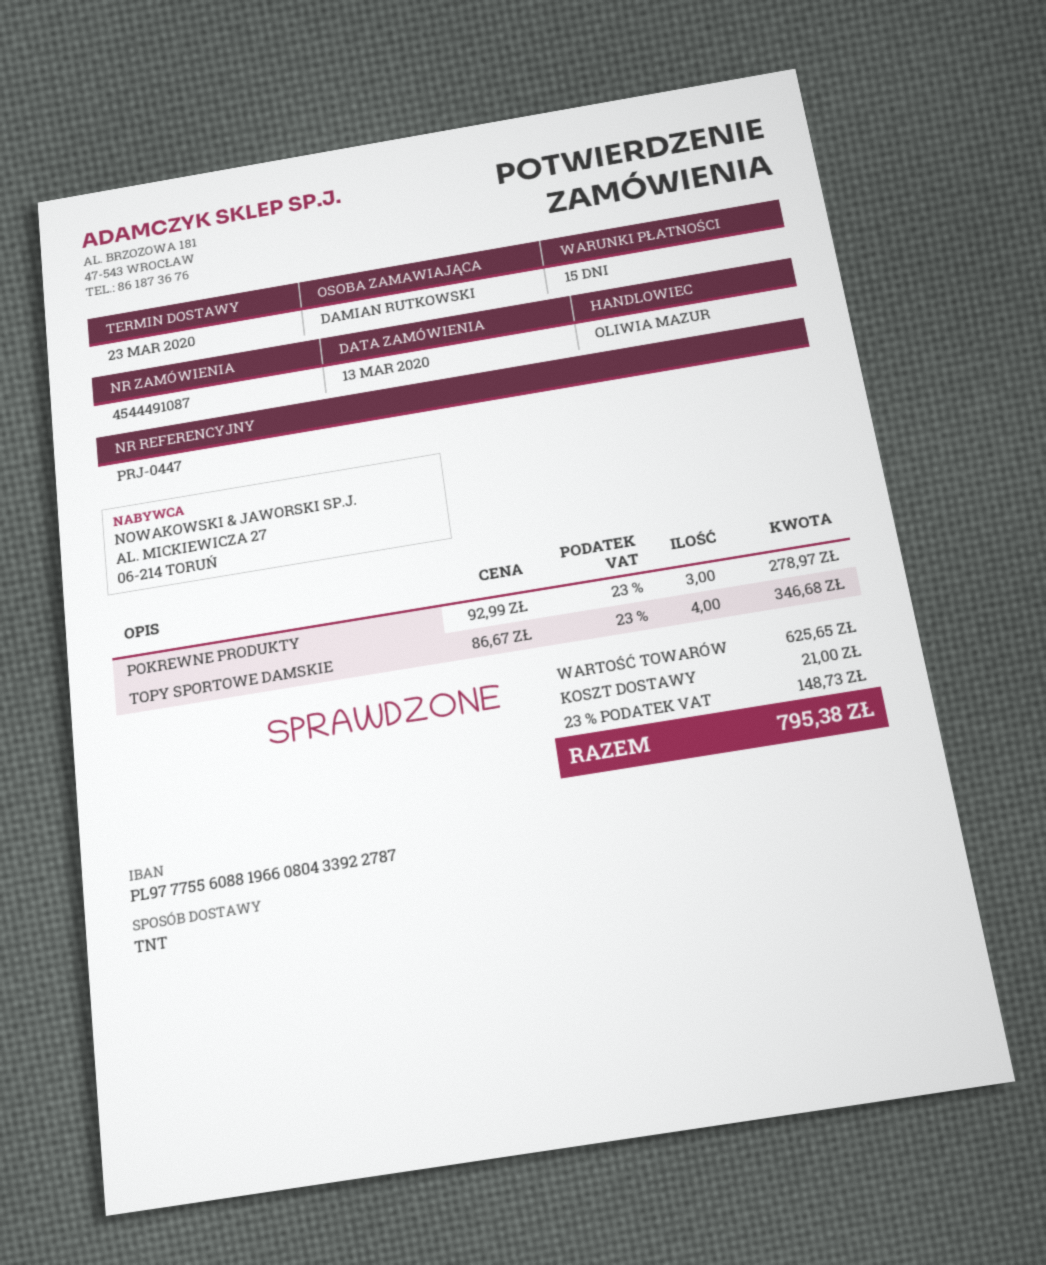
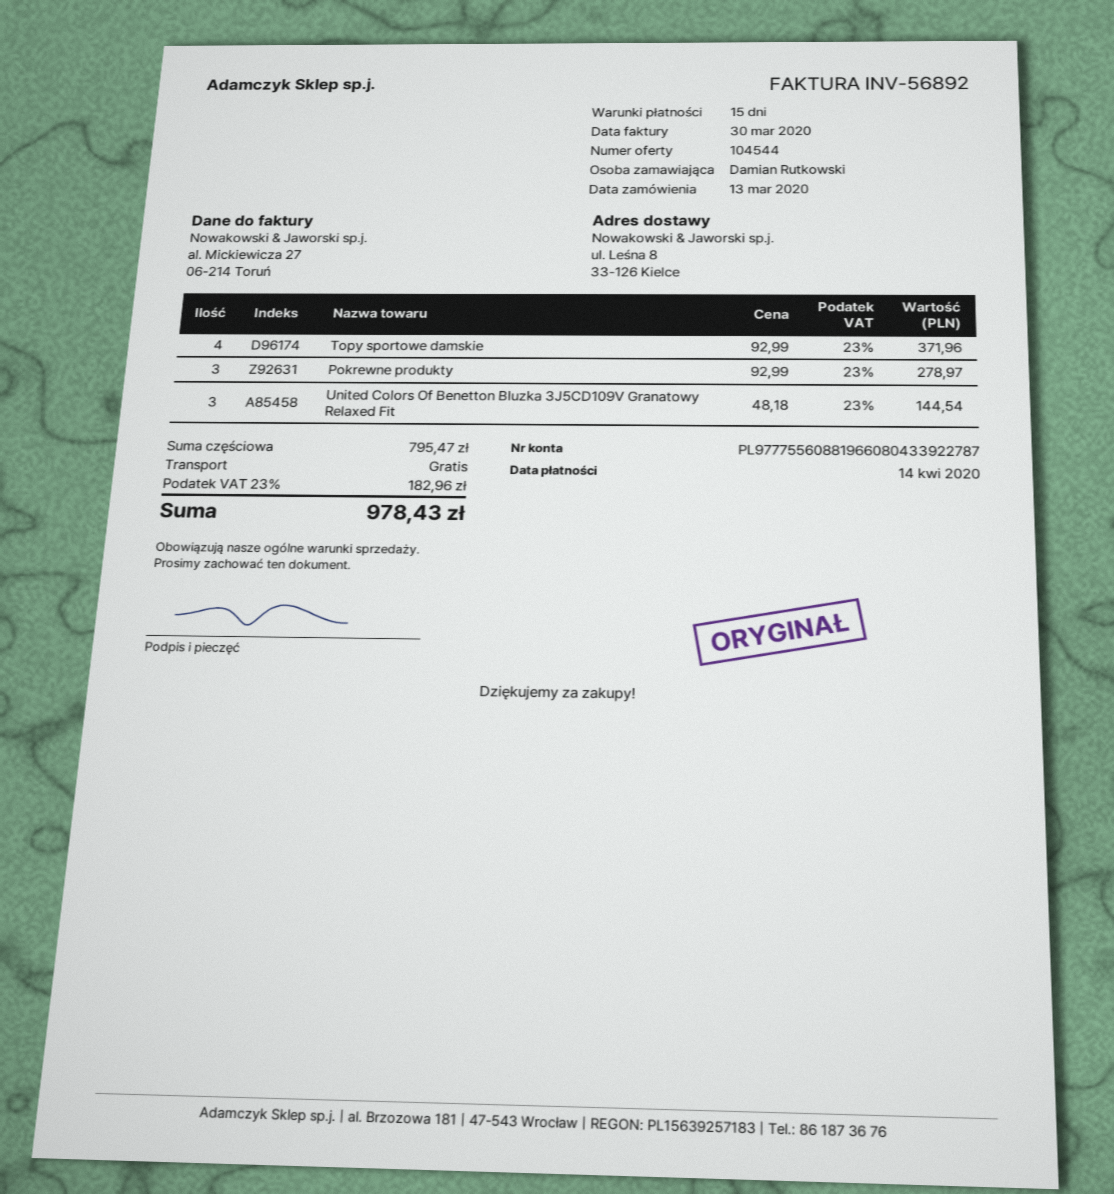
TOPY SPORTOWE DAMSKIE: 4 x 86.67 = 346.68 -> 4 x 92.99 = 371.96
United Colors Of Benetton Bluzka 3J5CD109V Granatowy Relaxed Fit: none -> 3 x 48.18 = 144.54
subtotal: 625.65 -> 795.47
shipping: 21.00 -> 0.00
tax: 23% = 148.73 -> 23% = 182.96
total: 795.38 -> 978.43

